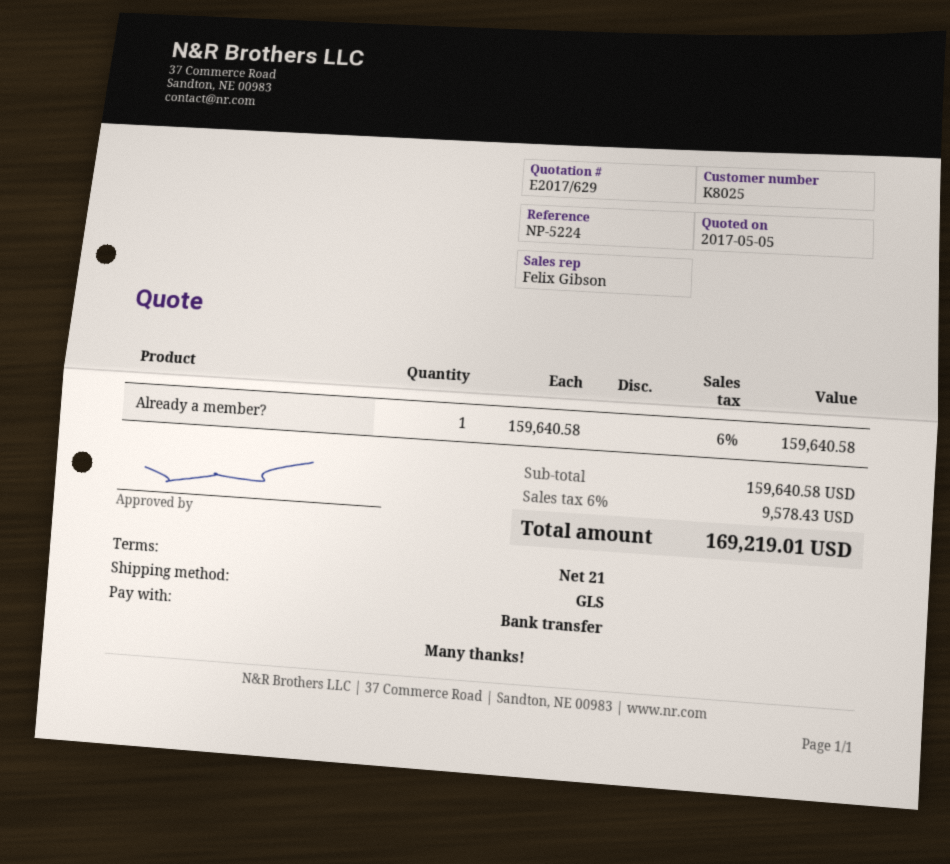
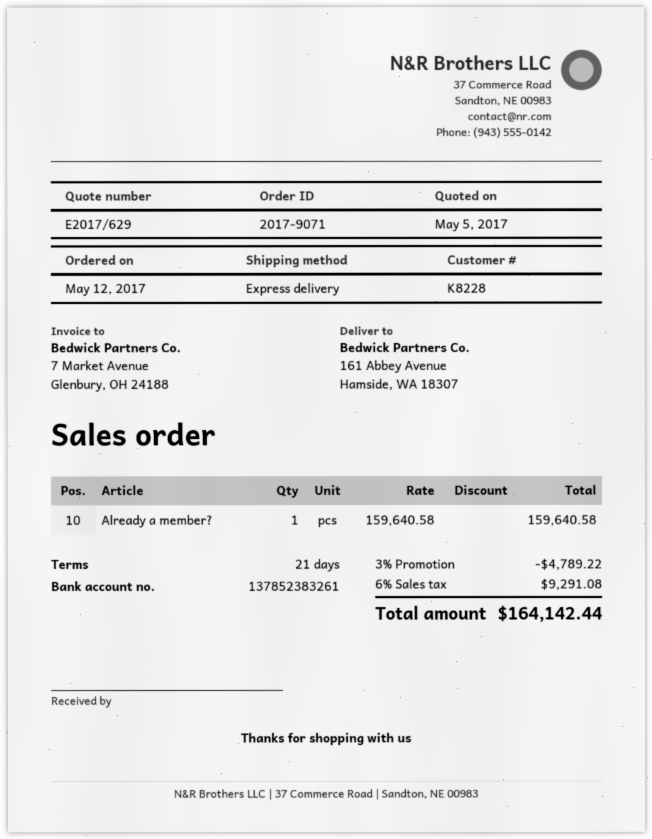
customer number: K8025 -> K8228
shipping method: GLS -> express
discount: none -> 3% = 4789.22
tax: 6% = 9578.43 -> 6% = 9291.08
total: 169219.01 -> 164142.44

